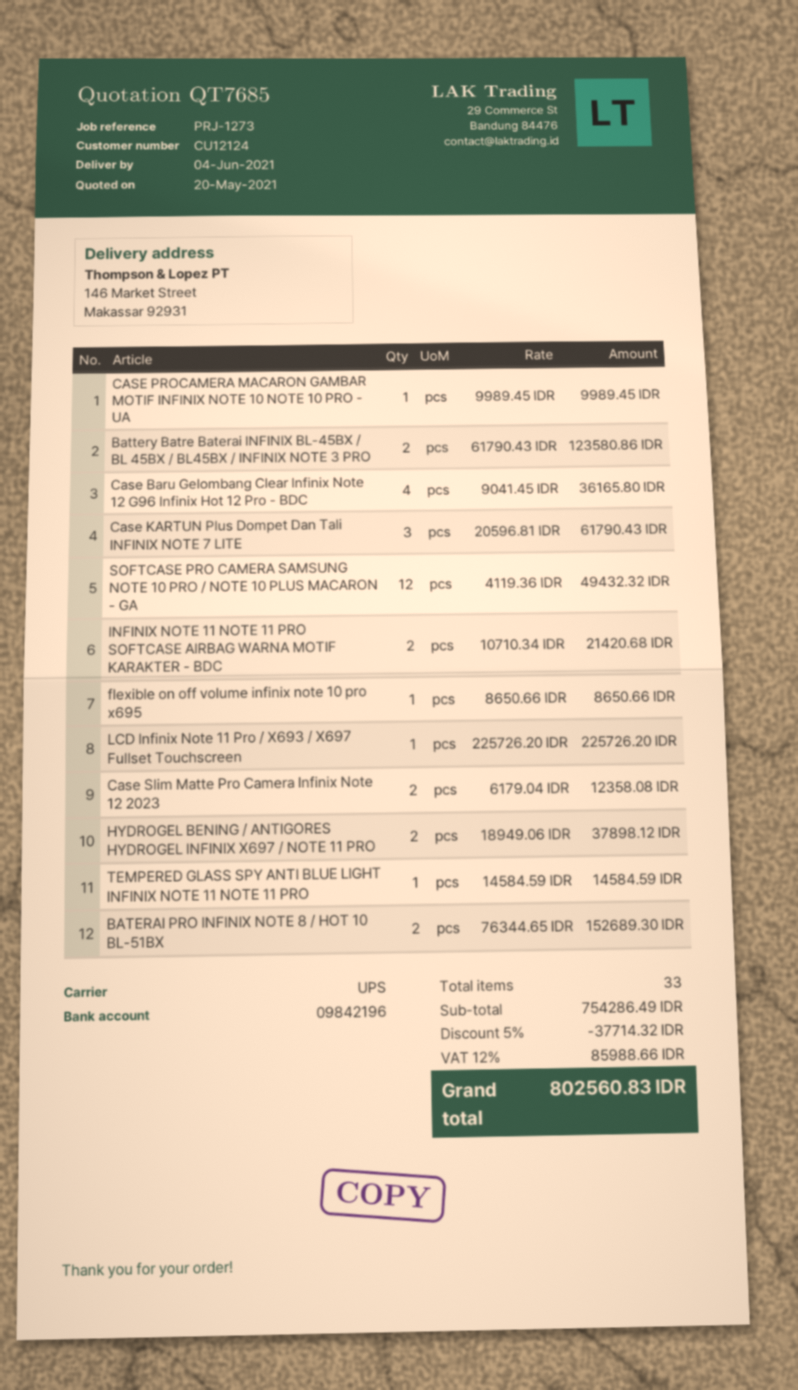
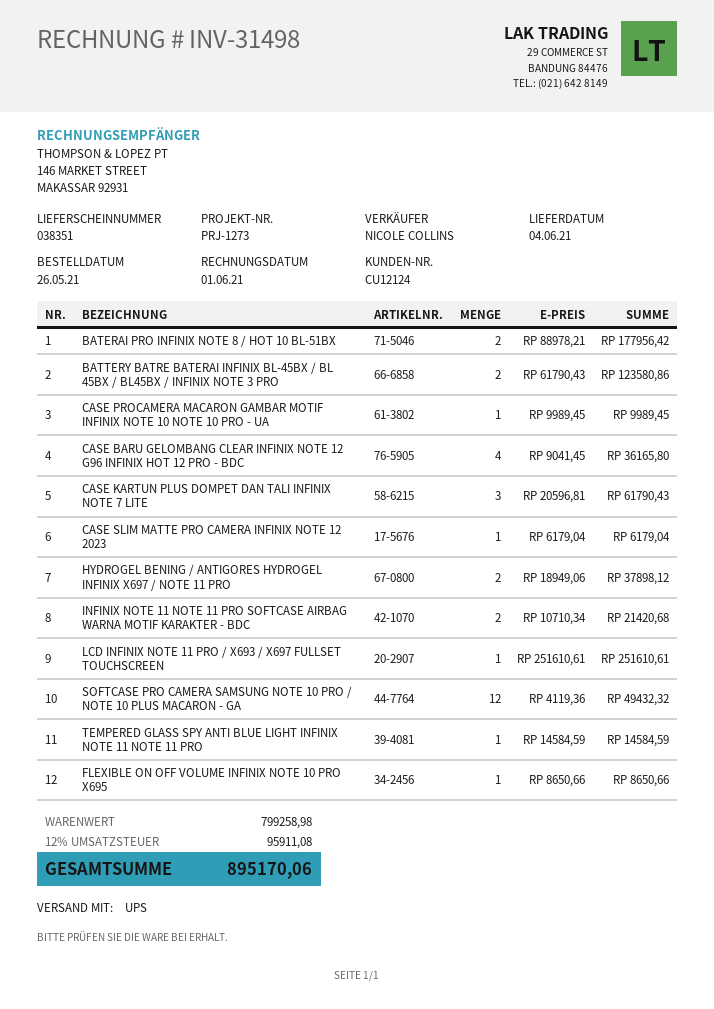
LCD Infinix Note 11 Pro / X693 / X697 Fullset Touchscreen: 1 x 225726.20 = 225726.20 -> 1 x 251610.61 = 251610.61
Case Slim Matte Pro Camera Infinix Note 12 2023: 2 x 6179.04 = 12358.08 -> 1 x 6179.04 = 6179.04
BATERAI PRO INFINIX NOTE 8 / HOT 10 BL-51BX: 2 x 76344.65 = 152689.30 -> 2 x 88978.21 = 177956.42
subtotal: 754286.49 -> 799258.98
discount: 5% = 37714.32 -> none
tax: 12% = 85988.66 -> 12% = 95911.08
total: 802560.83 -> 895170.06

